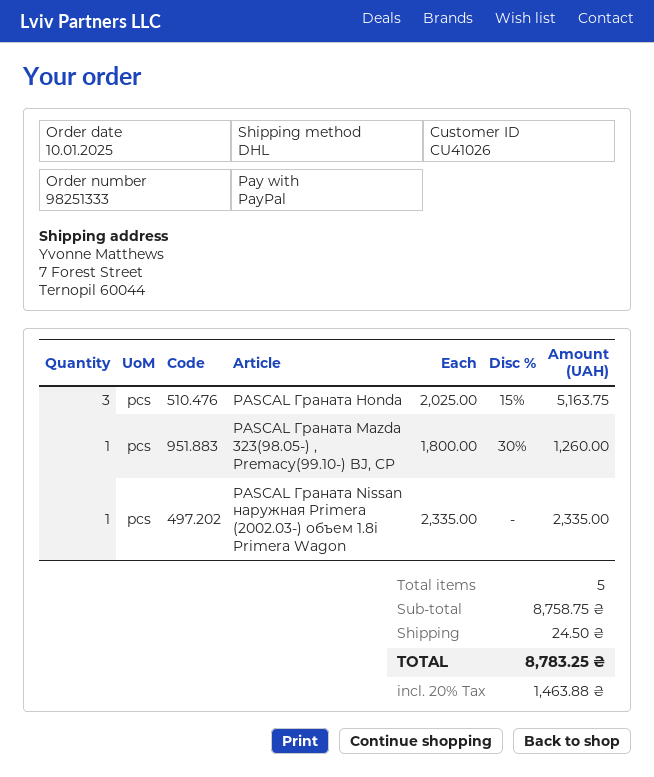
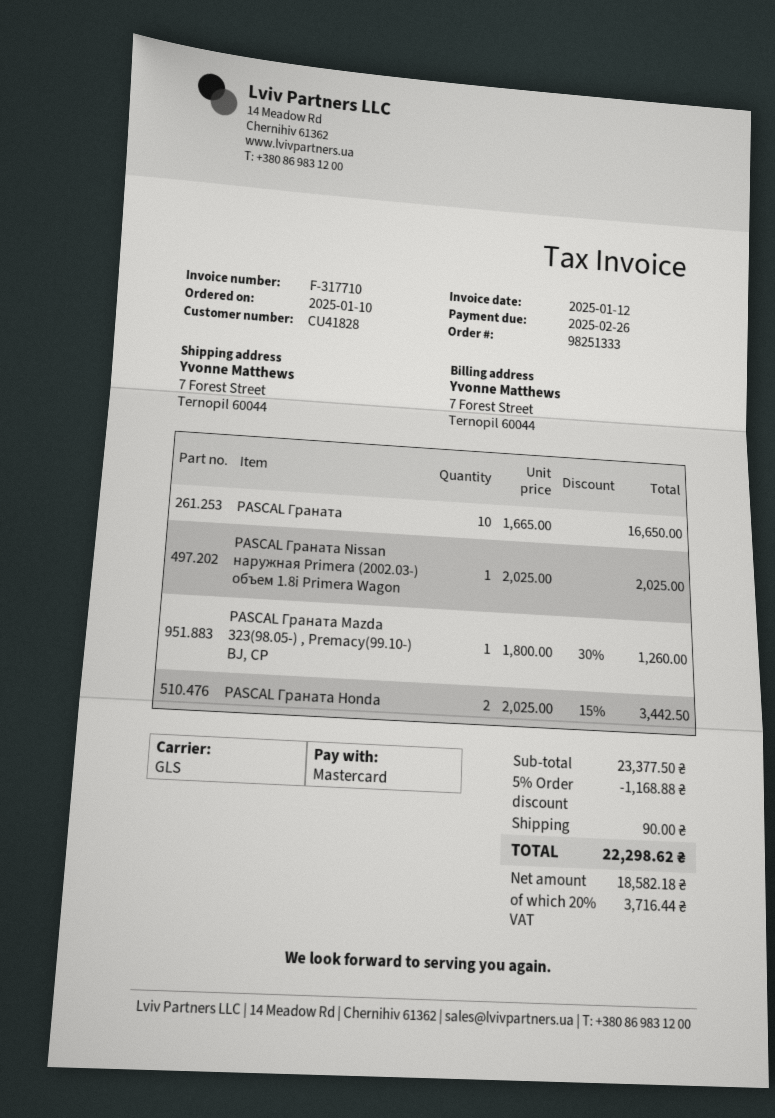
customer number: CU41026 -> CU41828
payment method: PayPal -> Mastercard
shipping method: DHL -> GLS
PASCAL Граната Honda: 3 x 2025.00 - 15% = 5163.75 -> 2 x 2025.00 - 15% = 3442.50
PASCAL Граната Nissan наружная Primera (2002.03-) объем 1.8i Primera Wagon: 1 x 2335.00 = 2335.00 -> 1 x 2025.00 = 2025.00
PASCAL Граната: none -> 10 x 1665.00 = 16650.00
subtotal: 8758.75 -> 23377.50
discount: none -> 5% = 1168.88
shipping: 24.50 -> 90.00
tax: 20% = 1463.88 -> 20% = 3716.44
total: 8783.25 -> 22298.62

